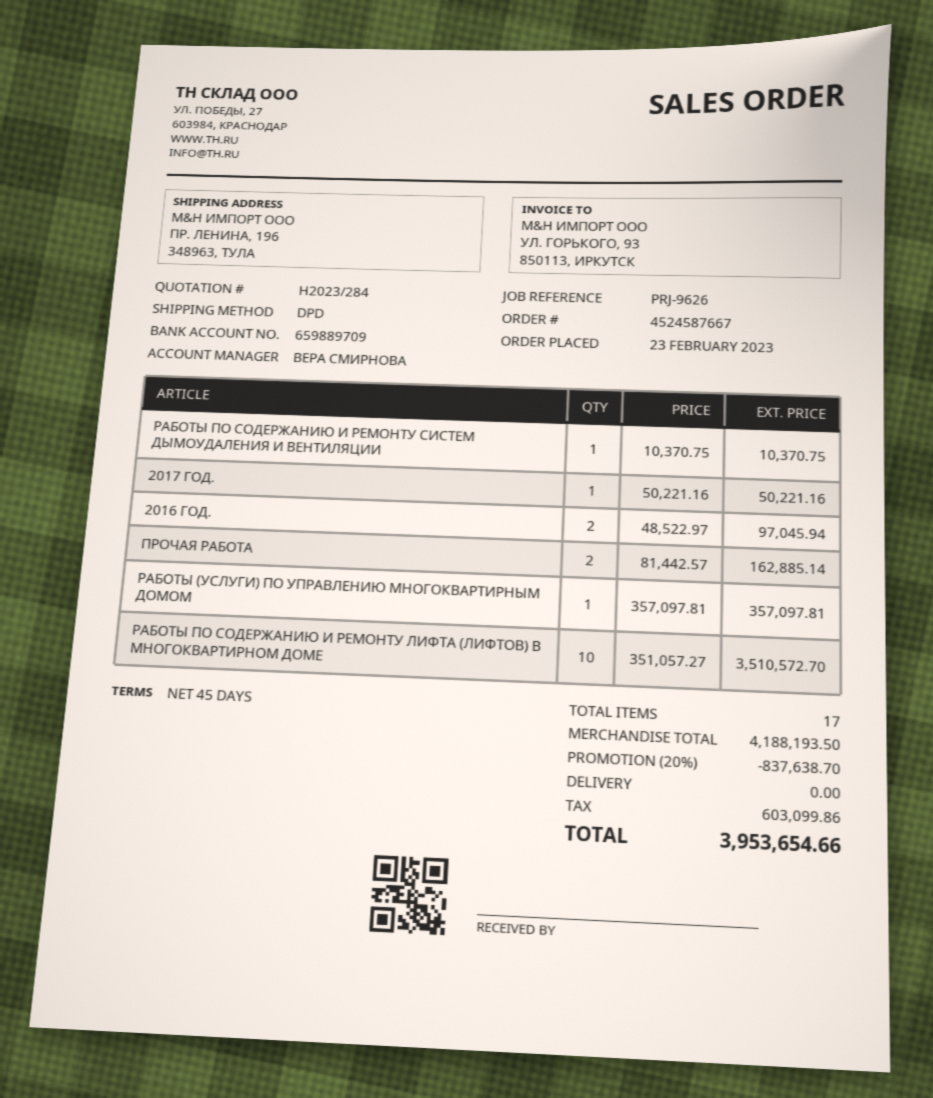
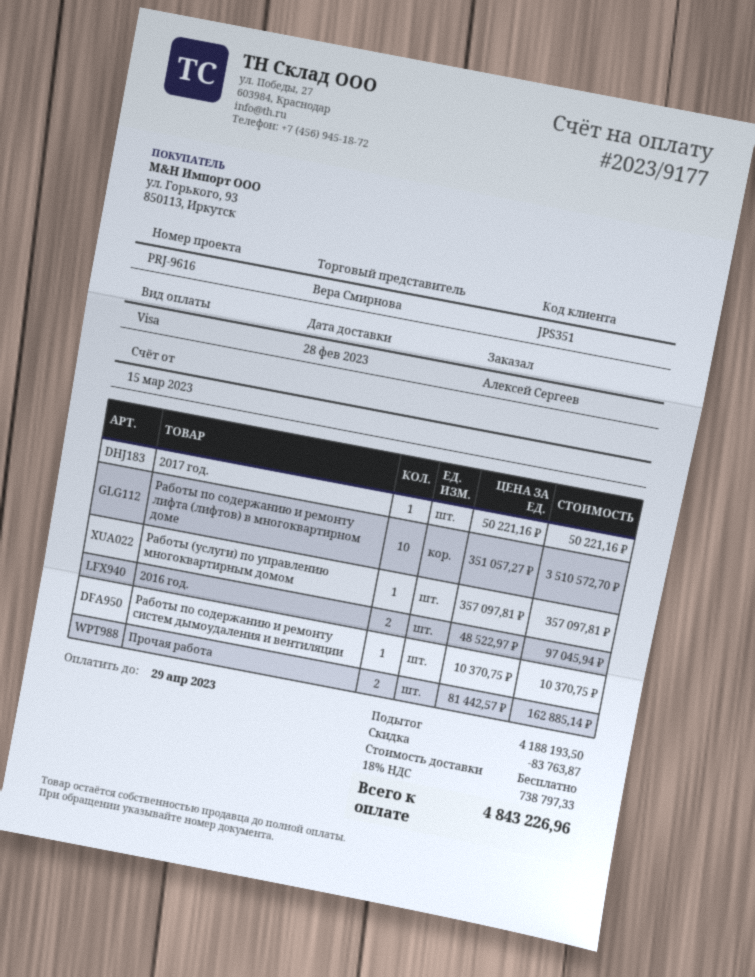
reference: PRJ-9626 -> PRJ-9616
discount: 837638.70 -> 83763.87
tax: 603099.86 -> 738797.33
total: 3953654.66 -> 4843226.96

